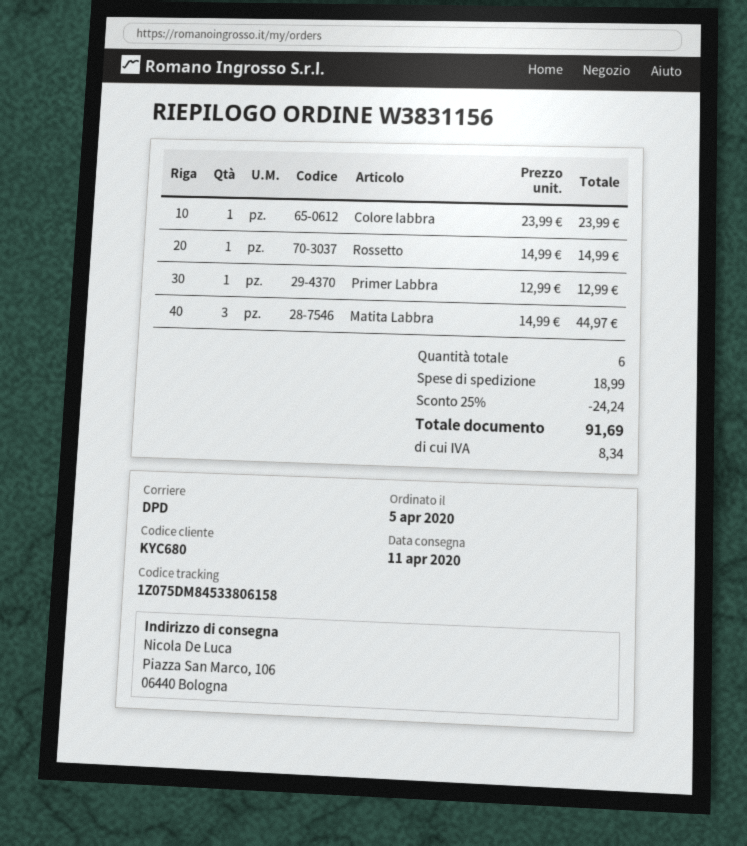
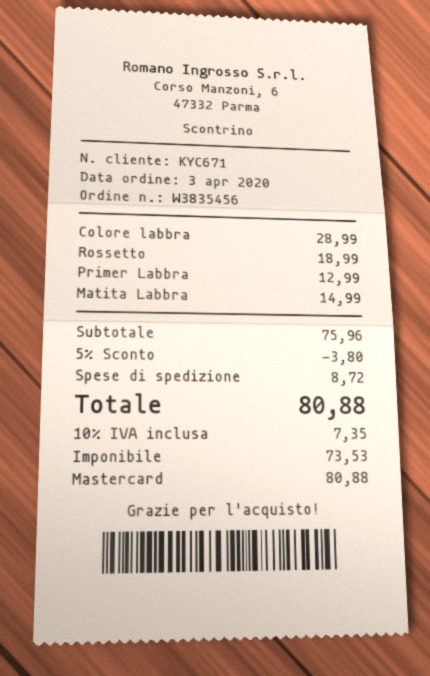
order number: W3831156 -> W3835456
order date: 2020-04-05 -> 2020-04-03
customer number: KYC680 -> KYC671
Colore labbra: 1 for 23.99 -> 1 for 28.99
Rossetto: 1 for 14.99 -> 1 for 18.99
Matita Labbra: 3 for 44.97 -> 1 for 14.99
discount: 25% = 24.24 -> 5% = 3.80
shipping: 18.99 -> 8.72
tax: 8.34 -> 7.35
total: 91.69 -> 80.88

